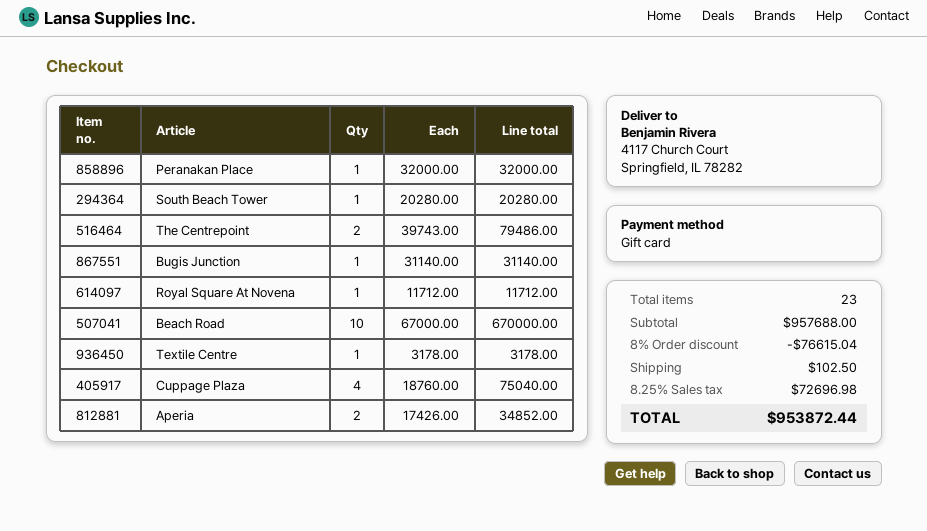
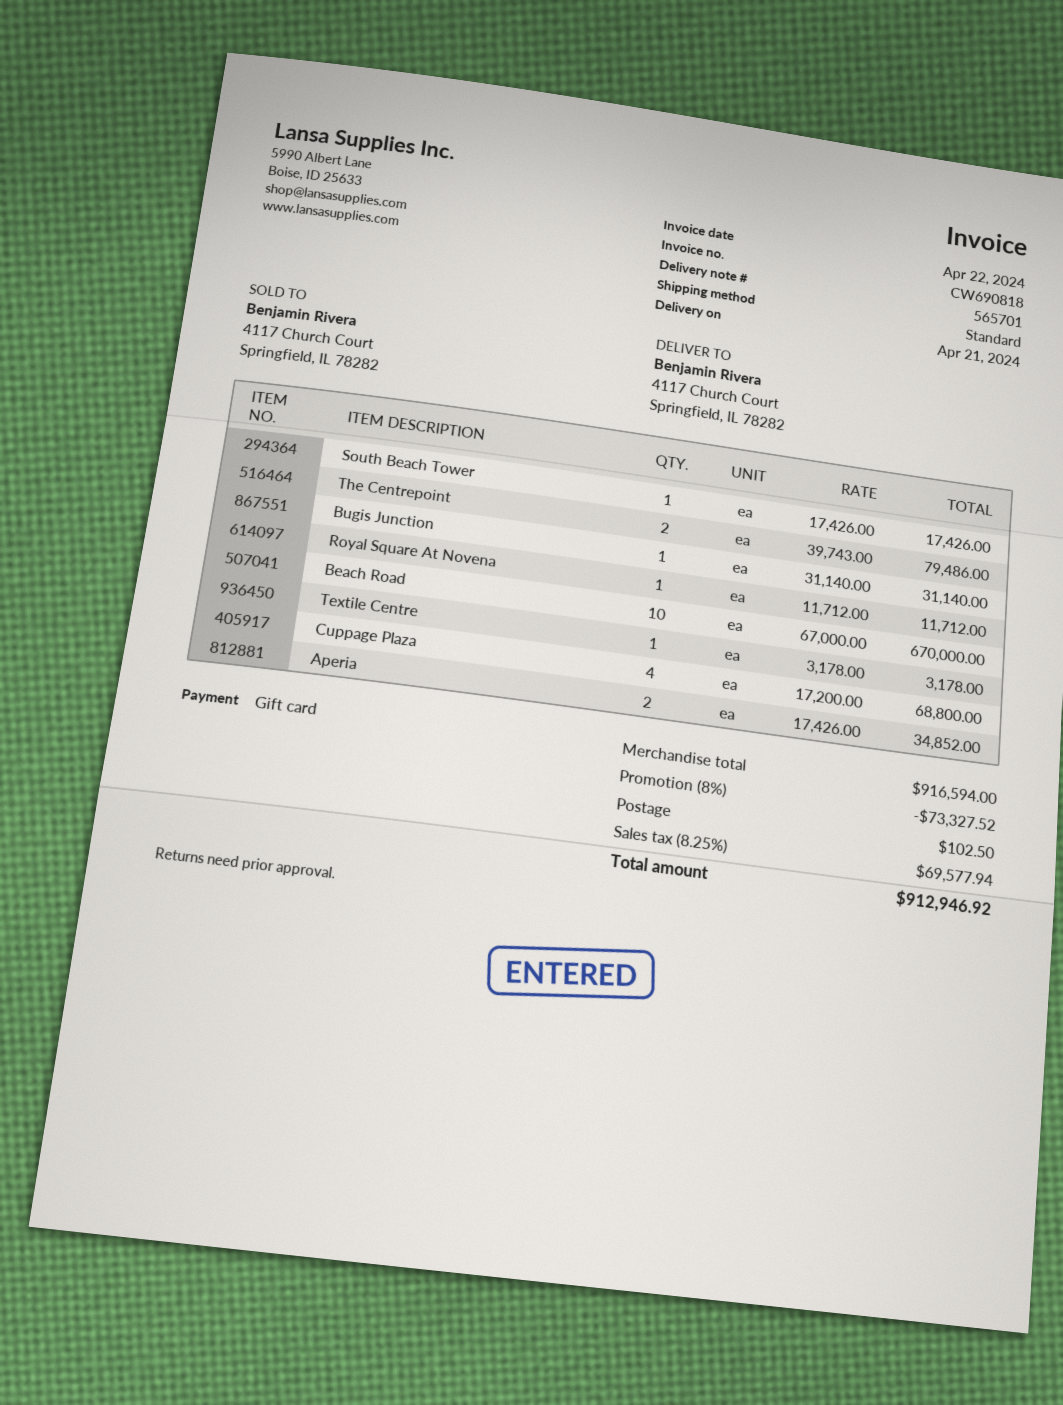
Peranakan Place: 1 x 32000.00 = 32000.00 -> none
South Beach Tower: 1 x 20280.00 = 20280.00 -> 1 x 17426.00 = 17426.00
Cuppage Plaza: 4 x 18760.00 = 75040.00 -> 4 x 17200.00 = 68800.00
subtotal: 957688.00 -> 916594.00
discount: 8% = 76615.04 -> 8% = 73327.52
tax: 8.25% = 72696.98 -> 8.25% = 69577.94
total: 953872.44 -> 912946.92

